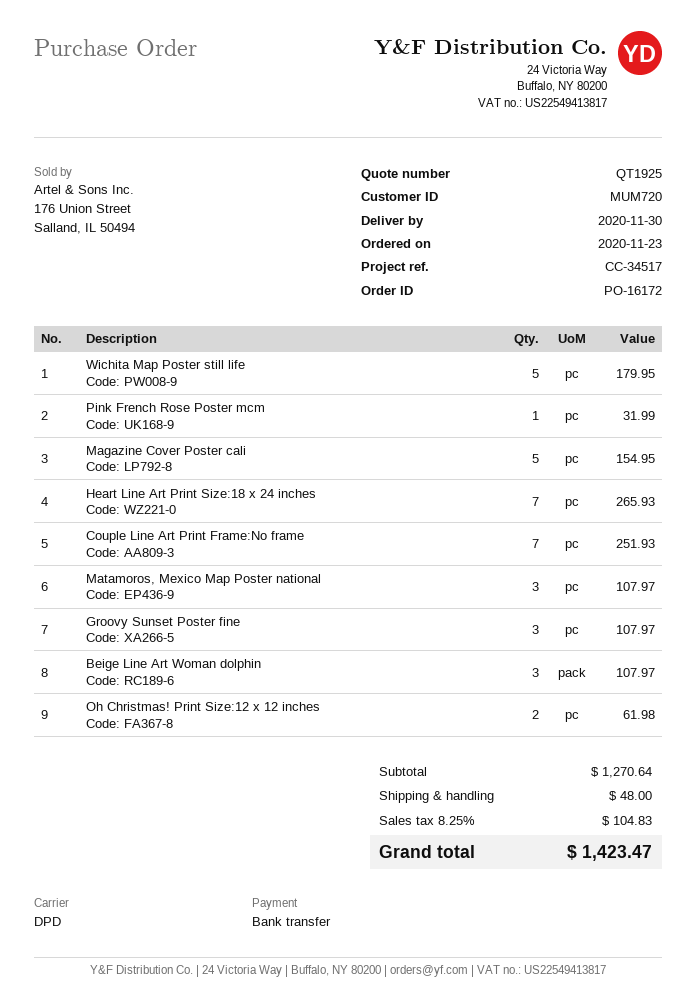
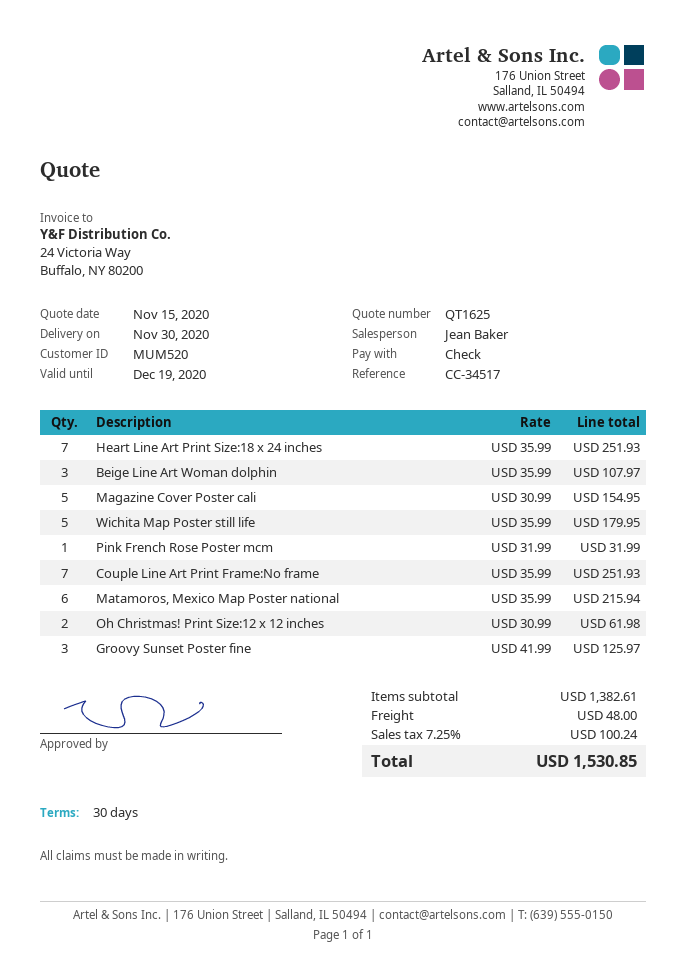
quote number: QT1925 -> QT1625
customer number: MUM720 -> MUM520
payment method: bank transfer -> cheque
Heart Line Art Print Size:18 x 24 inches: 7 for 265.93 -> 7 for 251.93
Matamoros, Mexico Map Poster national: 3 for 107.97 -> 6 for 215.94
Groovy Sunset Poster fine: 3 for 107.97 -> 3 for 125.97
subtotal: 1270.64 -> 1382.61
tax: 8.25% = 104.83 -> 7.25% = 100.24
total: 1423.47 -> 1530.85

